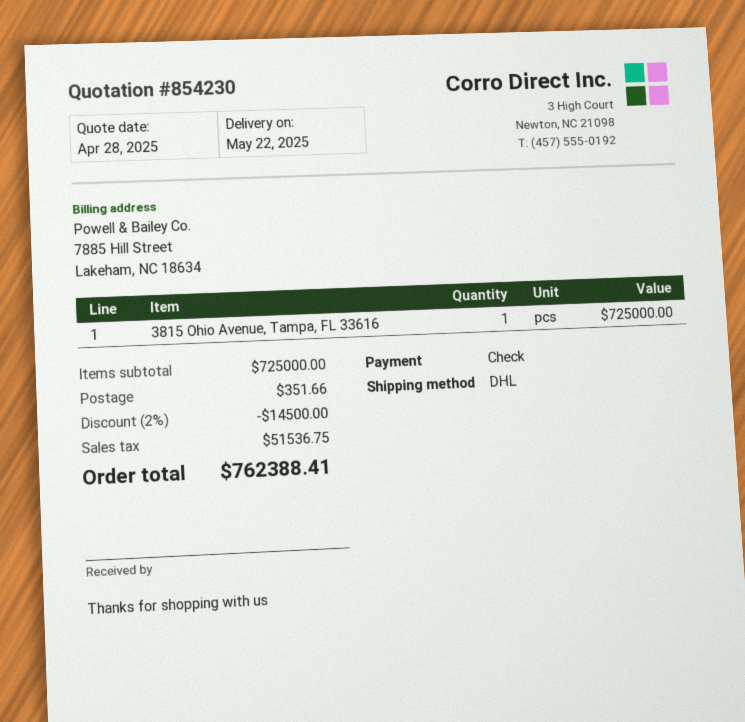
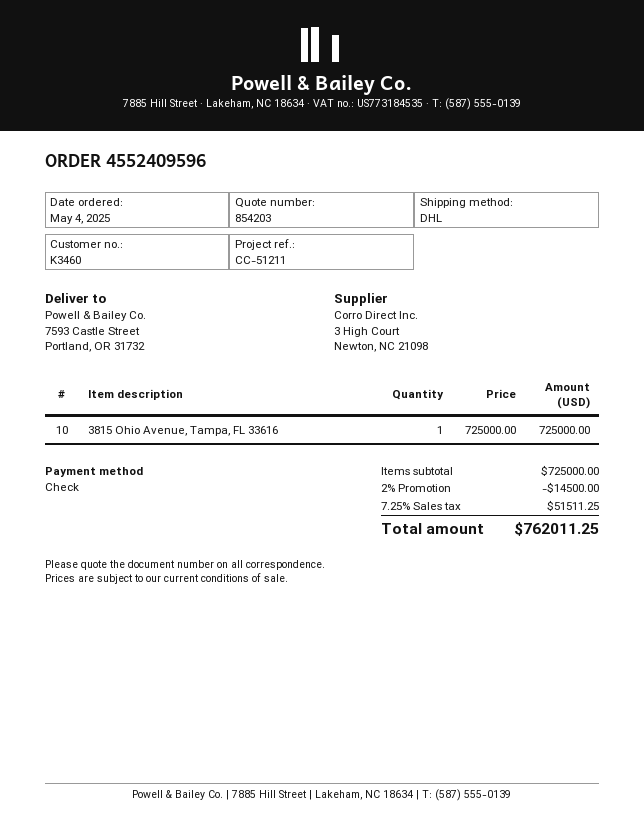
quote number: 854230 -> 854203
shipping: 351.66 -> none
tax: 51536.75 -> 51511.25
total: 762388.41 -> 762011.25

